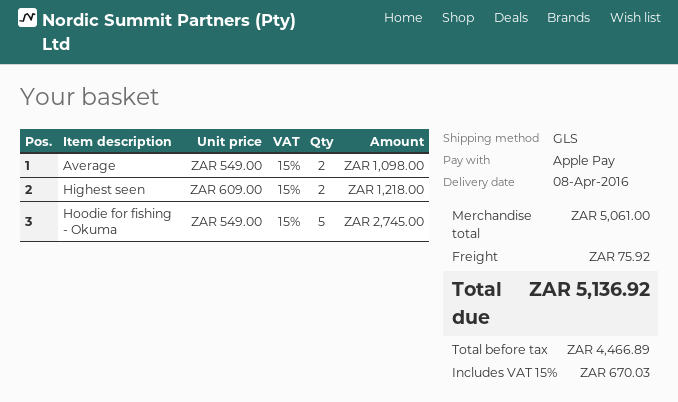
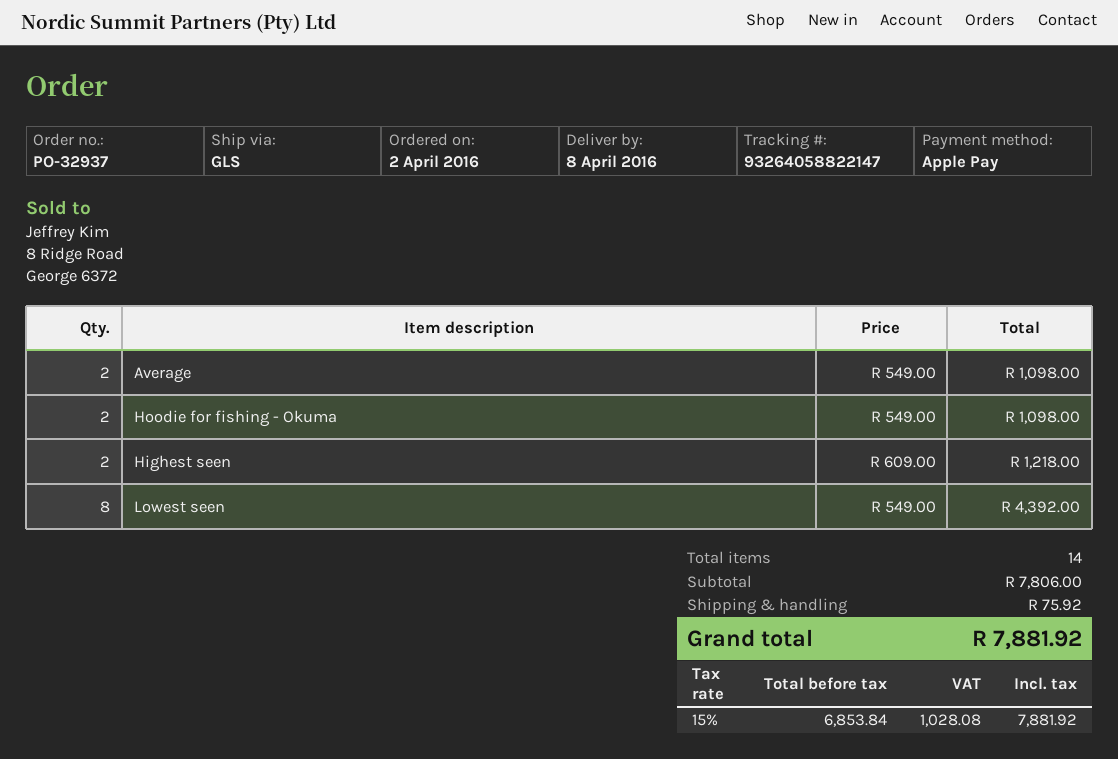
Hoodie for fishing - Okuma: 5 x 549.00 = 2745.00 -> 2 x 549.00 = 1098.00
Lowest seen: none -> 8 x 549.00 = 4392.00
subtotal: 5061.00 -> 7806.00
net: 4466.89 -> 6853.84
tax: 15% = 670.03 -> 15% = 1028.08
total: 5136.92 -> 7881.92

